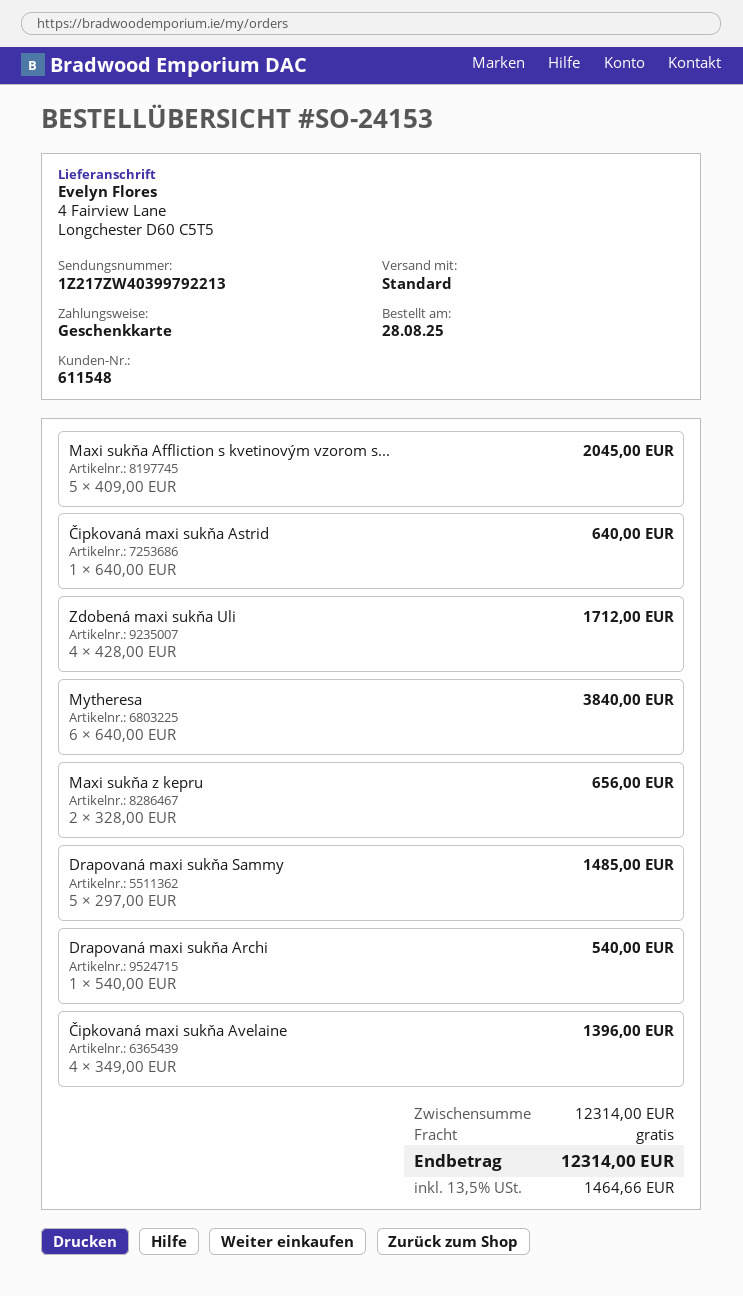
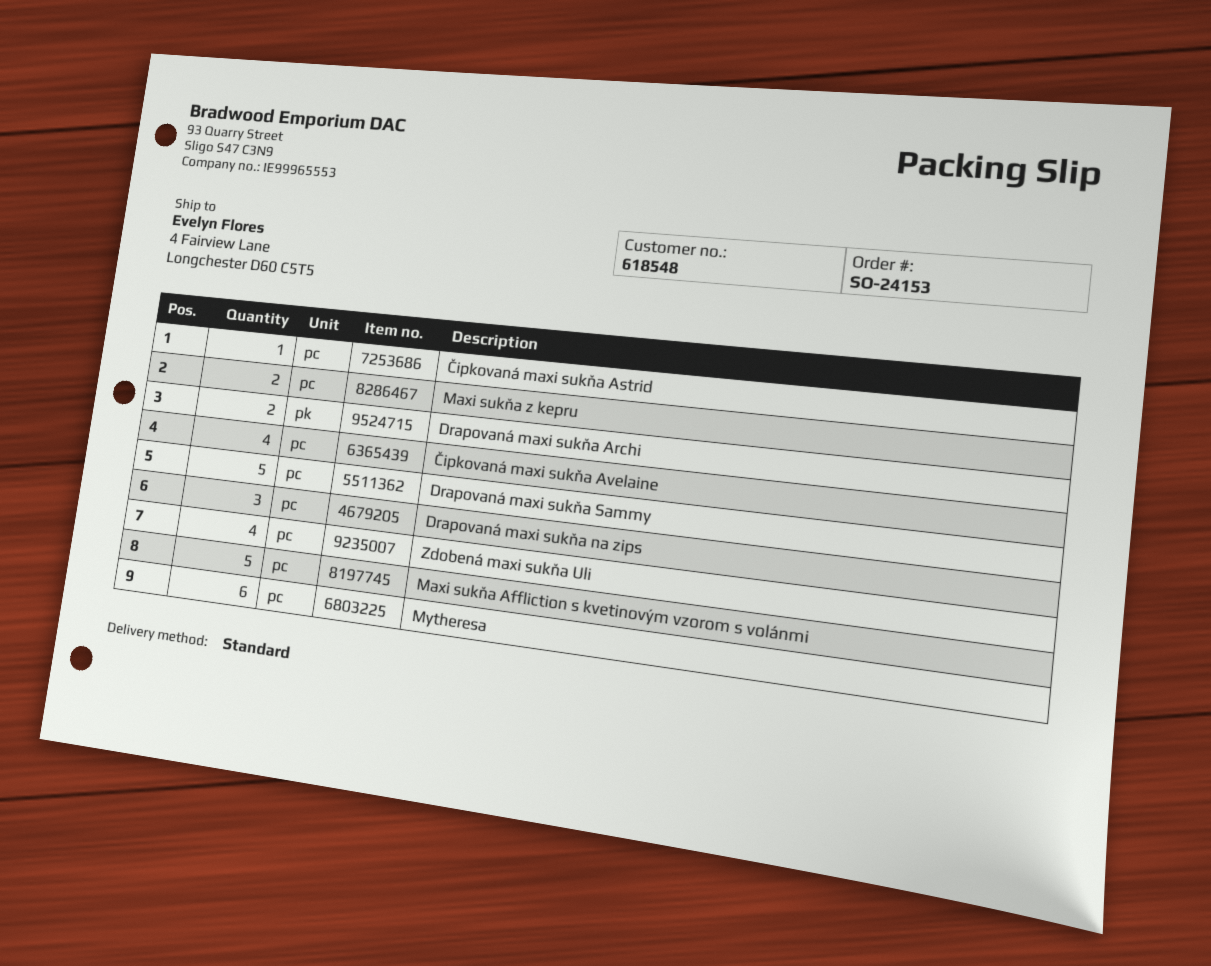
customer number: 611548 -> 618548
Drapovaná maxi sukňa Archi: 1 -> 2
Drapovaná maxi sukňa na zips: none -> 3

